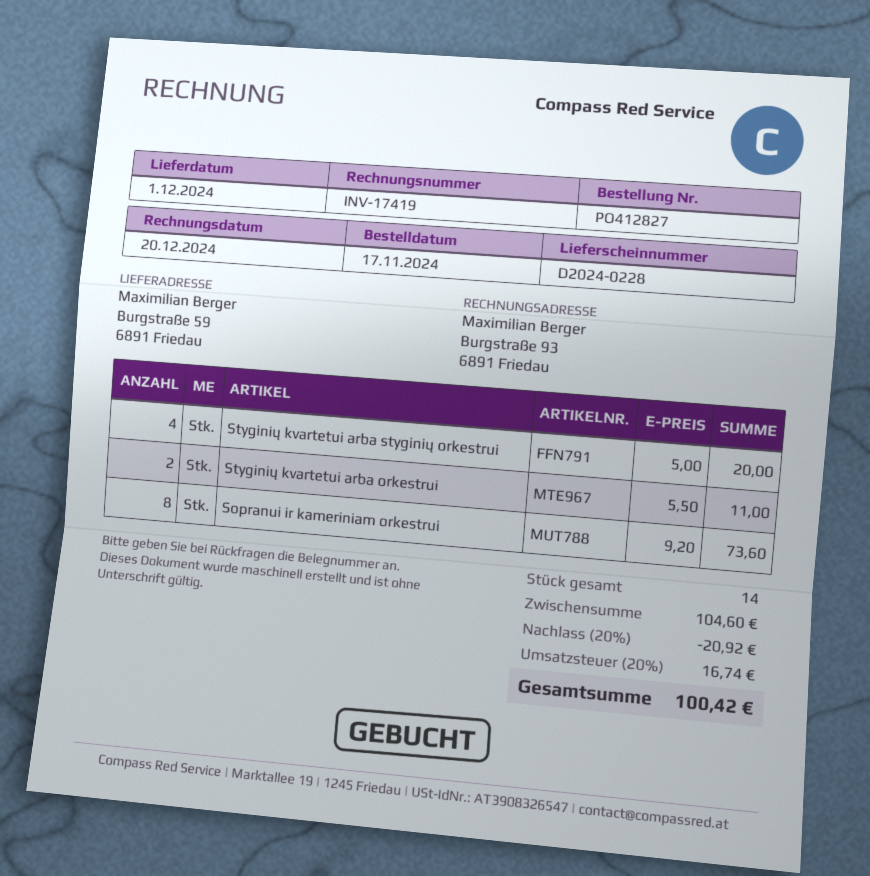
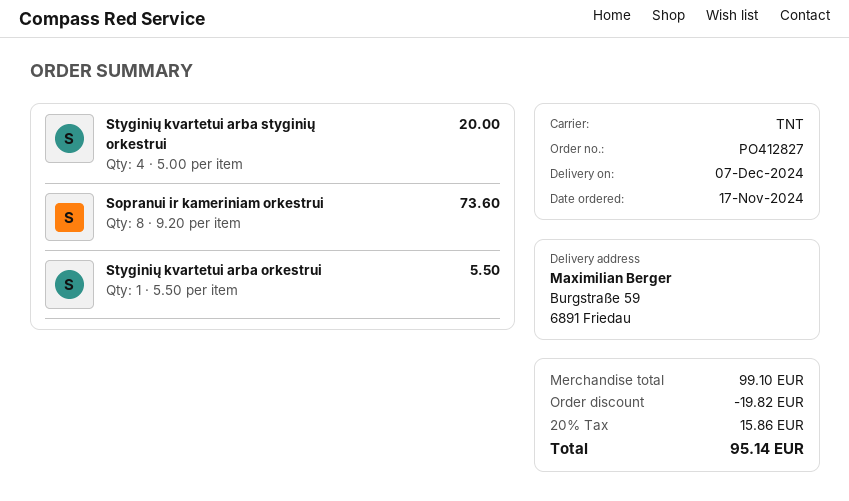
delivery date: 2024-12-01 -> 2024-12-07
Styginių kvartetui arba orkestrui: 2 x 5.50 = 11.00 -> 1 x 5.50 = 5.50
subtotal: 104.60 -> 99.10
discount: 20.92 -> 19.82
tax: 20% = 16.74 -> 20% = 15.86
total: 100.42 -> 95.14

